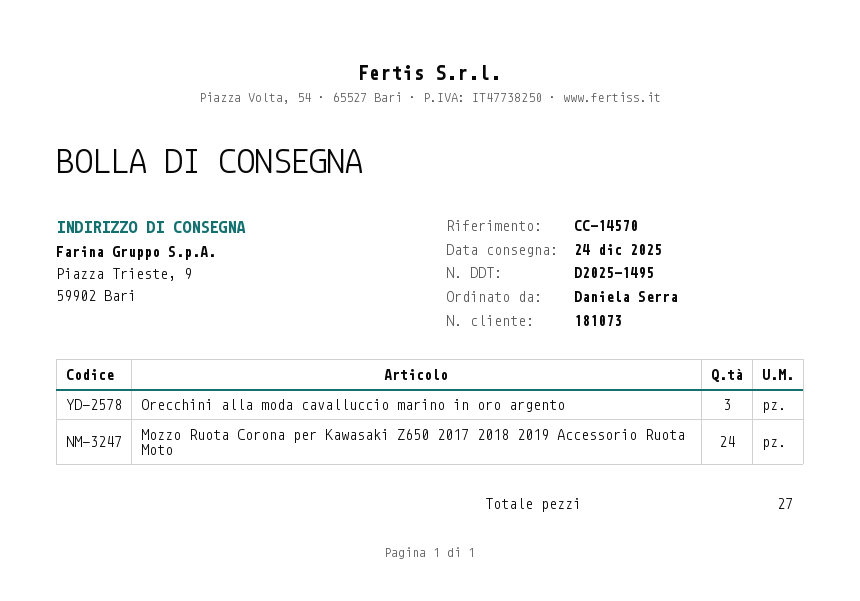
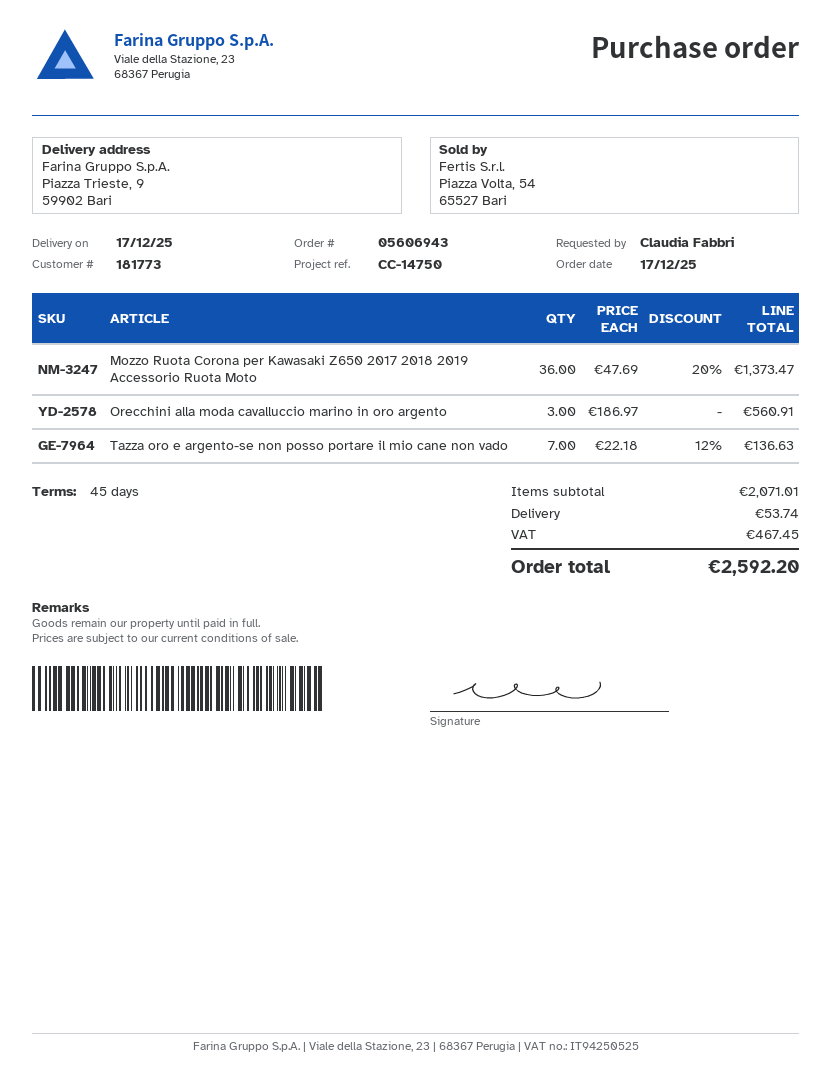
delivery date: 2025-12-24 -> 2025-12-17
customer number: 181073 -> 181773
reference: CC-14570 -> CC-14750
ordered by: Daniela Serra -> Claudia Fabbri
Mozzo Ruota Corona per Kawasaki Z650 2017 2018 2019 Accessorio Ruota Moto: 24 -> 36
Tazza oro e argento-se non posso portare il mio cane non vado: none -> 7

